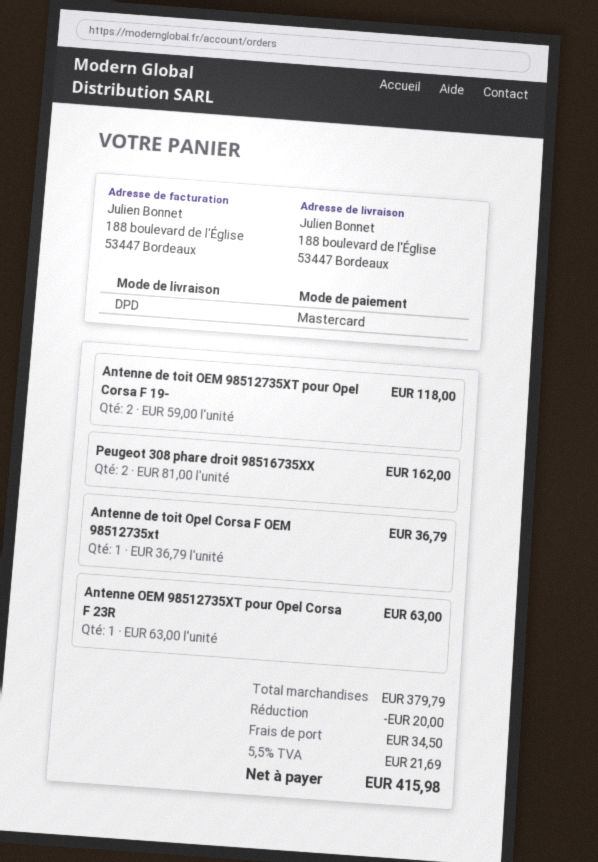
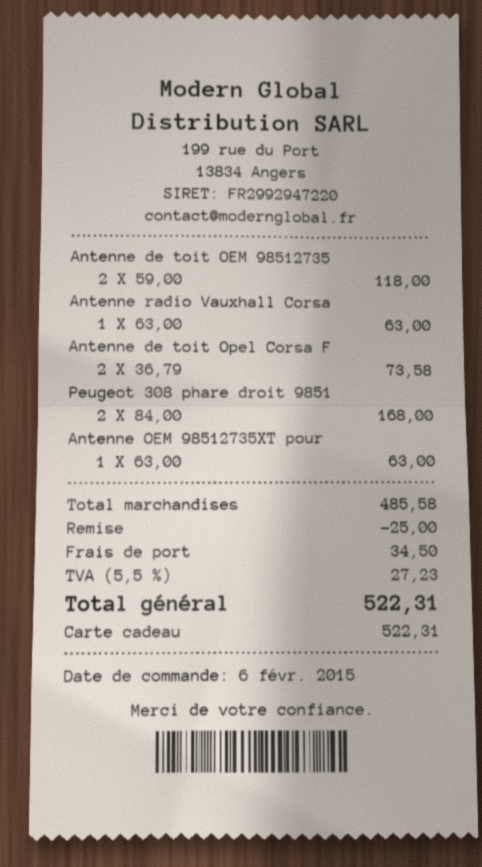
payment method: Mastercard -> gift card
Peugeot 308 phare droit 98516735XX: 2 x 81.00 = 162.00 -> 2 x 84.00 = 168.00
Antenne de toit Opel Corsa F OEM 98512735xt: 1 x 36.79 = 36.79 -> 2 x 36.79 = 73.58
Antenne radio Vauxhall Corsa: none -> 1 x 63.00 = 63.00
subtotal: 379.79 -> 485.58
discount: 20.00 -> 25.00
tax: 5.5% = 21.69 -> 5.5% = 27.23
total: 415.98 -> 522.31

